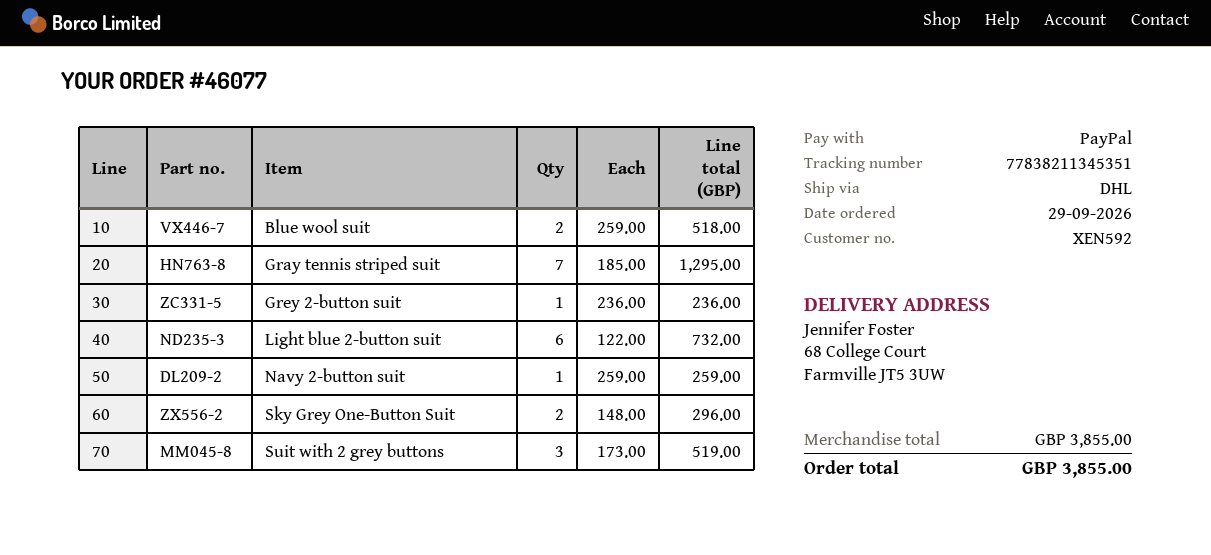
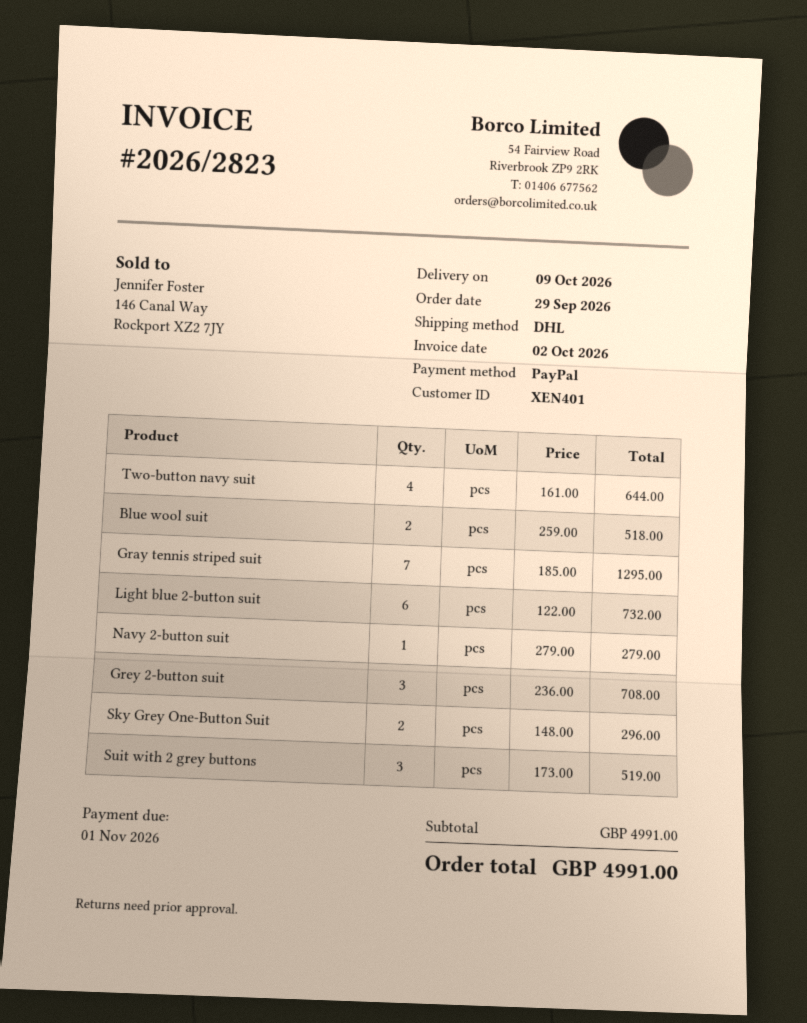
customer number: XEN592 -> XEN401
Grey 2-button suit: 1 x 236.00 = 236.00 -> 3 x 236.00 = 708.00
Navy 2-button suit: 1 x 259.00 = 259.00 -> 1 x 279.00 = 279.00
Two-button navy suit: none -> 4 x 161.00 = 644.00
subtotal: 3855.00 -> 4991.00
total: 3855.00 -> 4991.00

